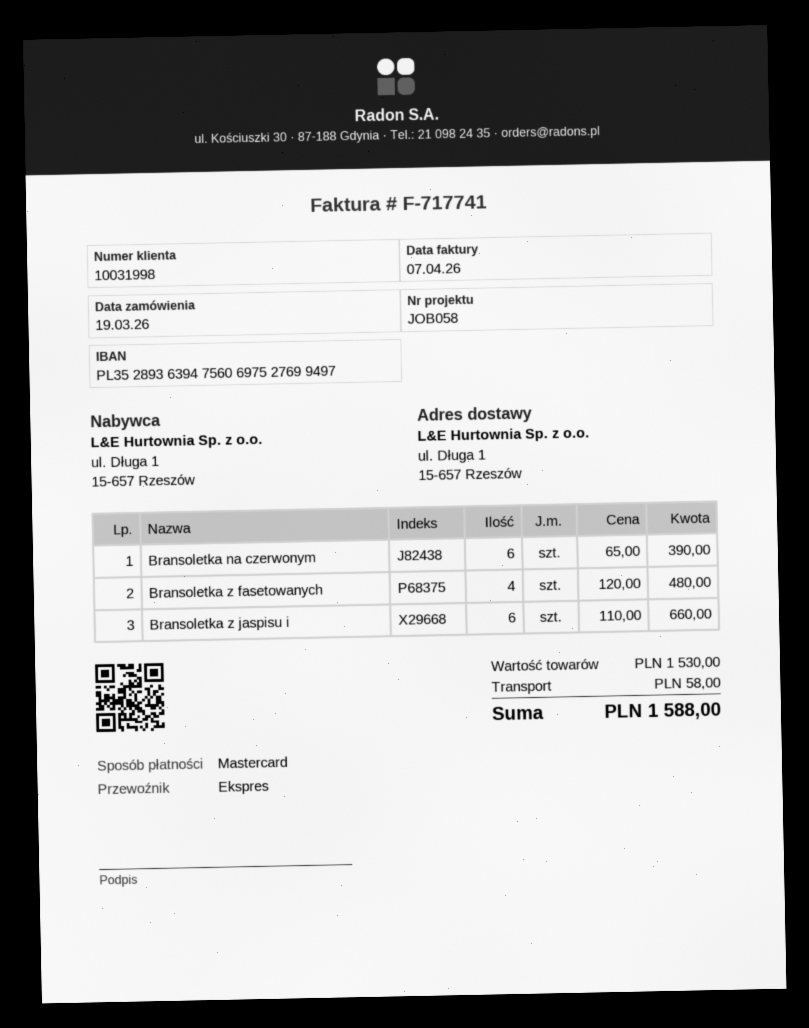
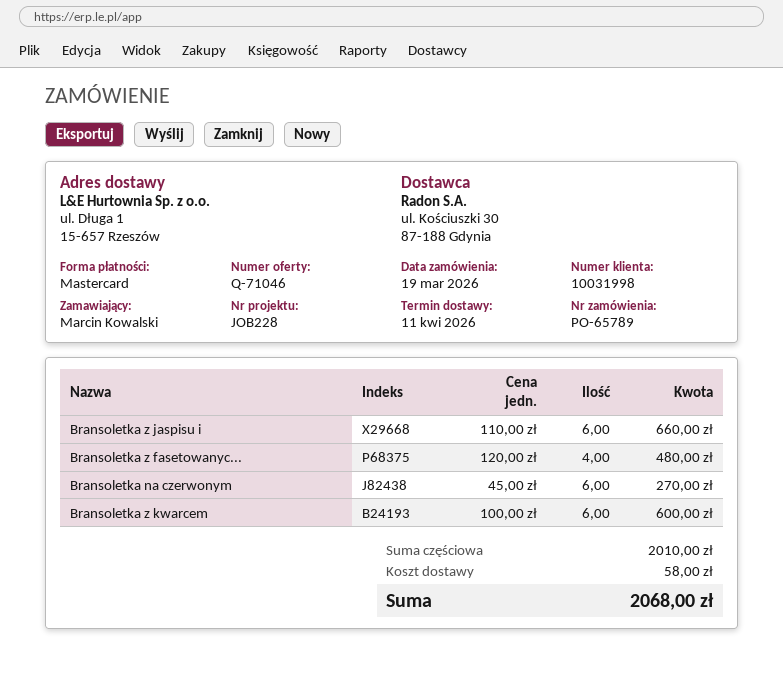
reference: JOB058 -> JOB228
Bransoletka na czerwonym: 6 x 65.00 = 390.00 -> 6 x 45.00 = 270.00
Bransoletka z kwarcem: none -> 6 x 100.00 = 600.00
subtotal: 1530.00 -> 2010.00
total: 1588.00 -> 2068.00

